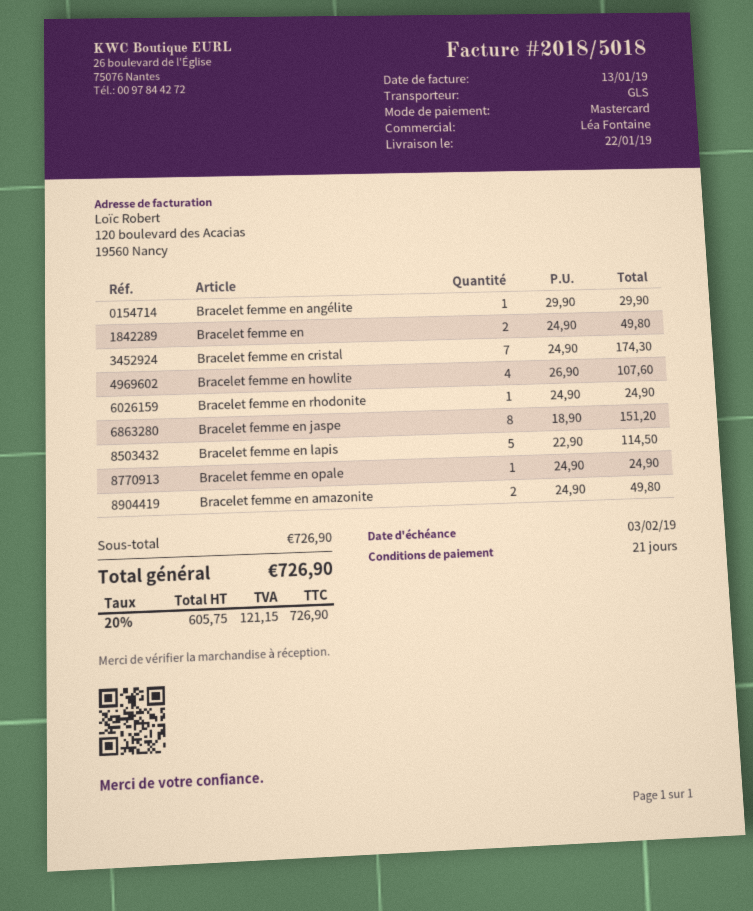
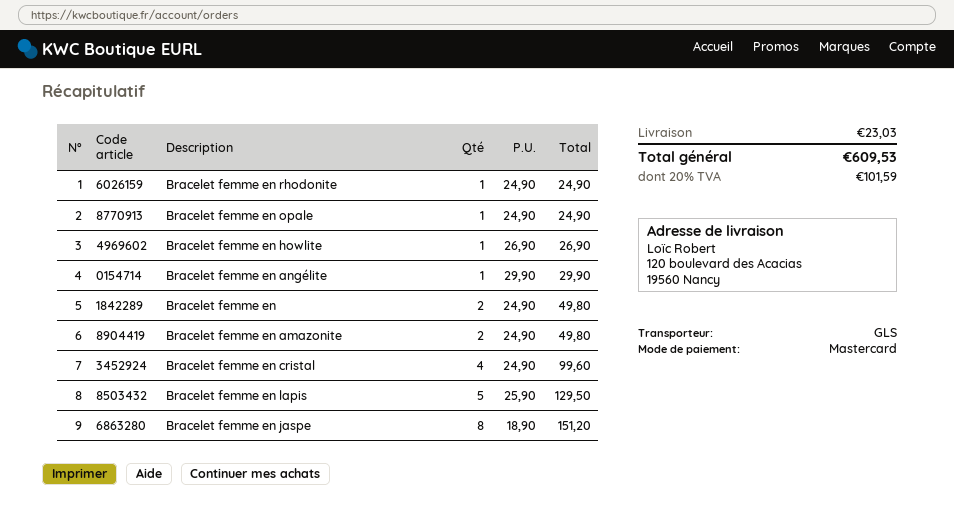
Bracelet femme en cristal: 7 x 24.90 = 174.30 -> 4 x 24.90 = 99.60
Bracelet femme en howlite: 4 x 26.90 = 107.60 -> 1 x 26.90 = 26.90
Bracelet femme en lapis: 5 x 22.90 = 114.50 -> 5 x 25.90 = 129.50
shipping: none -> 23.03
tax: 20% = 121.15 -> 20% = 101.59
total: 726.90 -> 609.53

